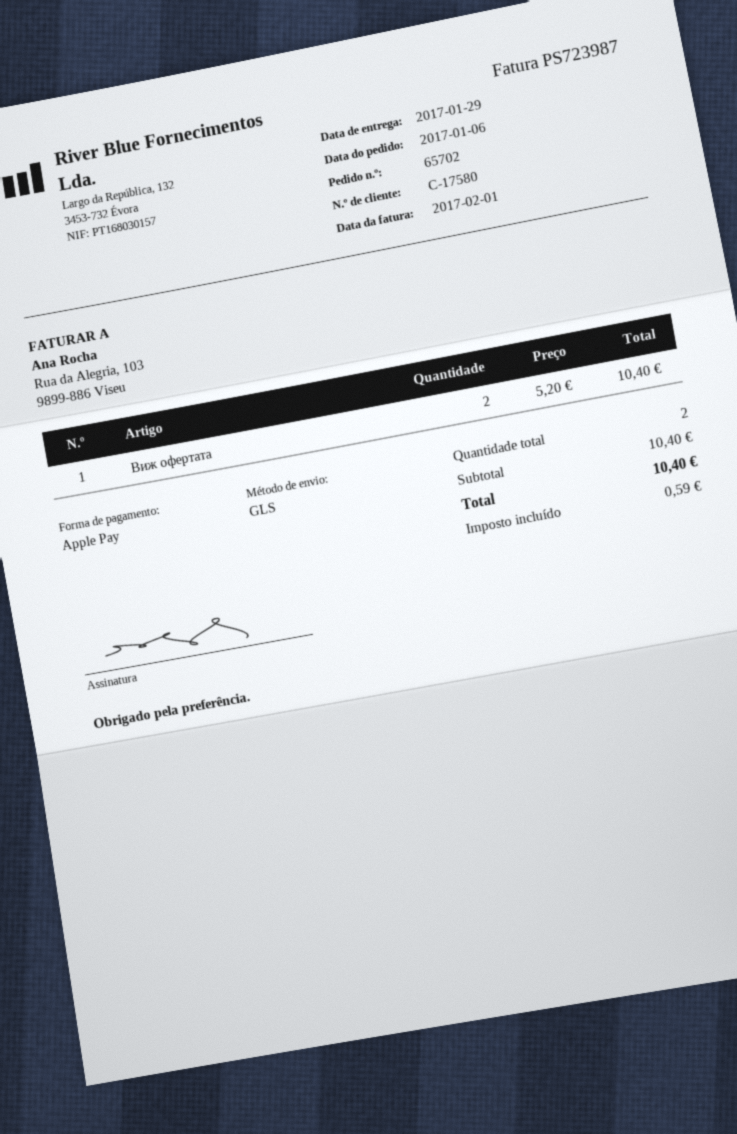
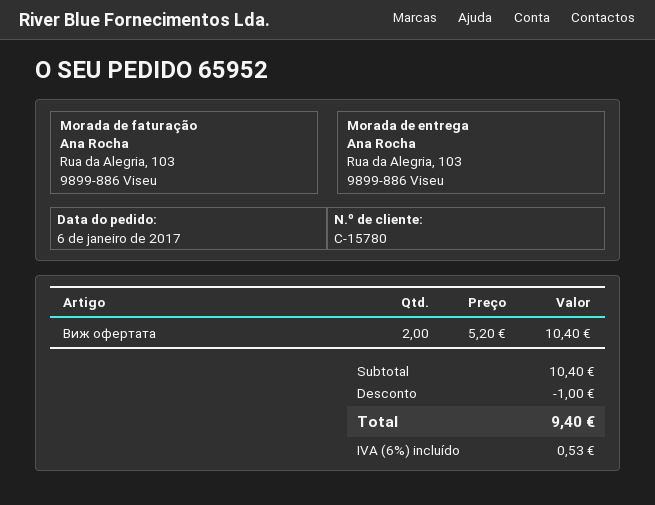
order number: 65702 -> 65952
customer number: C-17580 -> C-15780
discount: none -> 1.00
tax: 0.59 -> 0.53
total: 10.40 -> 9.40

